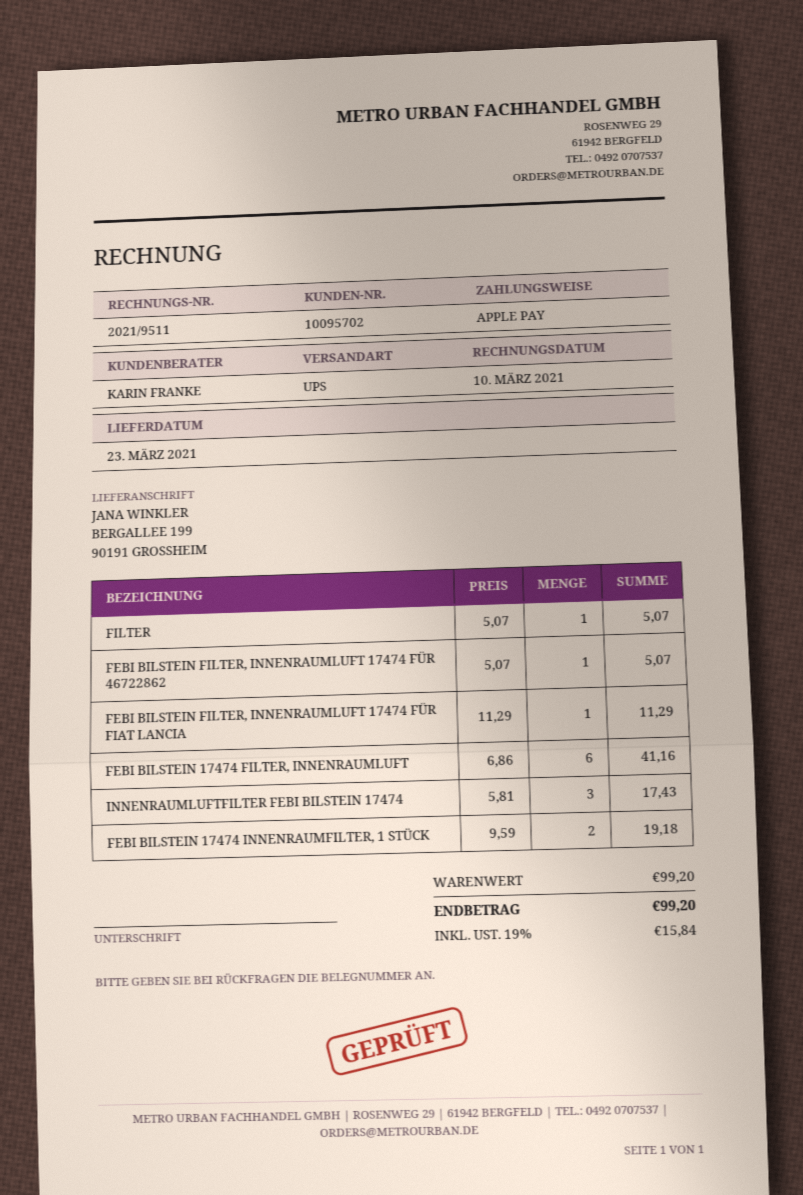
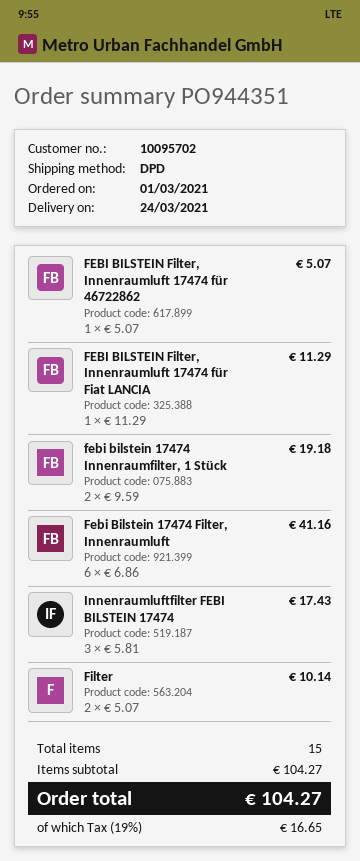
delivery date: 2021-03-23 -> 2021-03-24
shipping method: UPS -> DPD
FILTER: 1 x 5.07 = 5.07 -> 2 x 5.07 = 10.14
subtotal: 99.20 -> 104.27
tax: 19% = 15.84 -> 19% = 16.65
total: 99.20 -> 104.27

